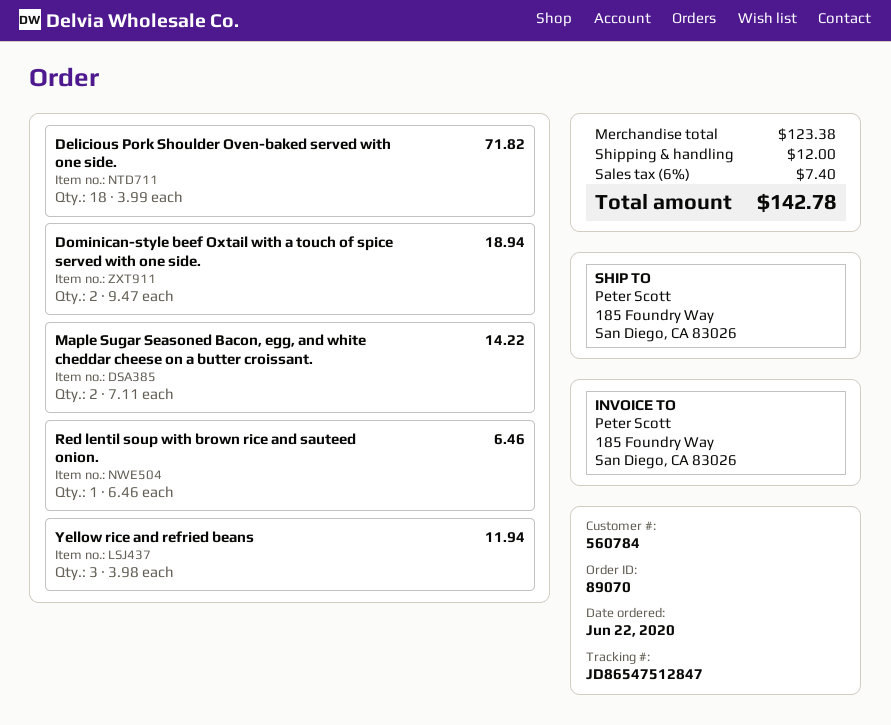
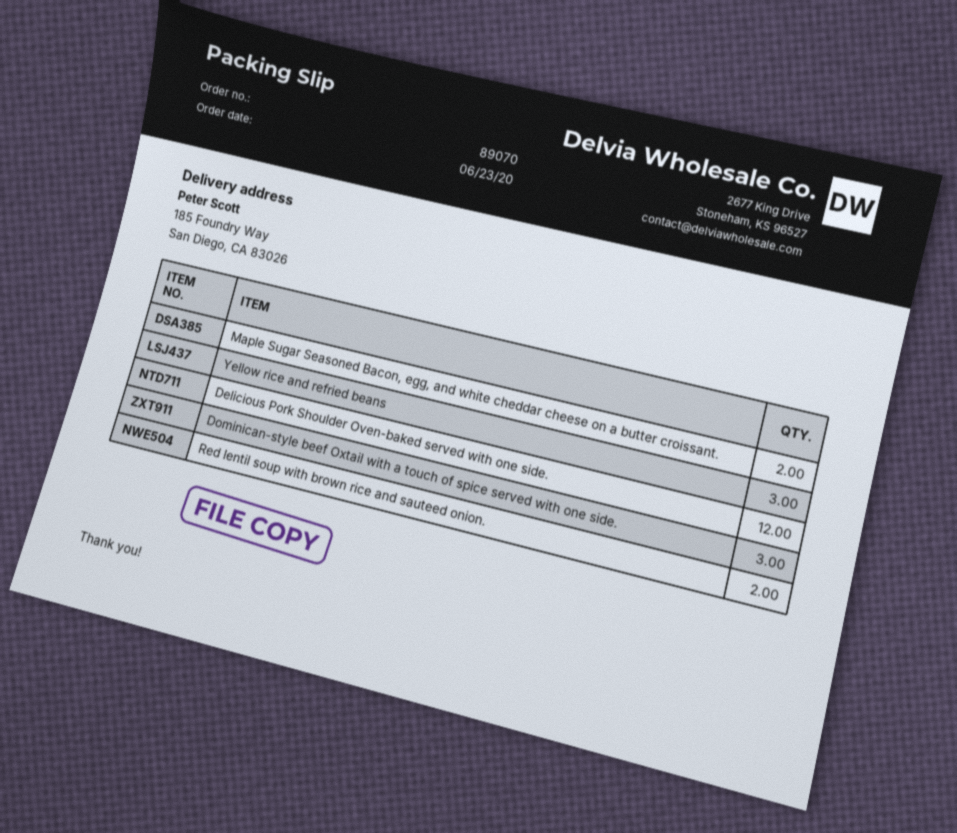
order date: 2020-06-22 -> 2020-06-23
Delicious Pork Shoulder Oven-baked served with one side.: 18 -> 12
Dominican-style beef Oxtail with a touch of spice served with one side.: 2 -> 3
Red lentil soup with brown rice and sauteed onion.: 1 -> 2

